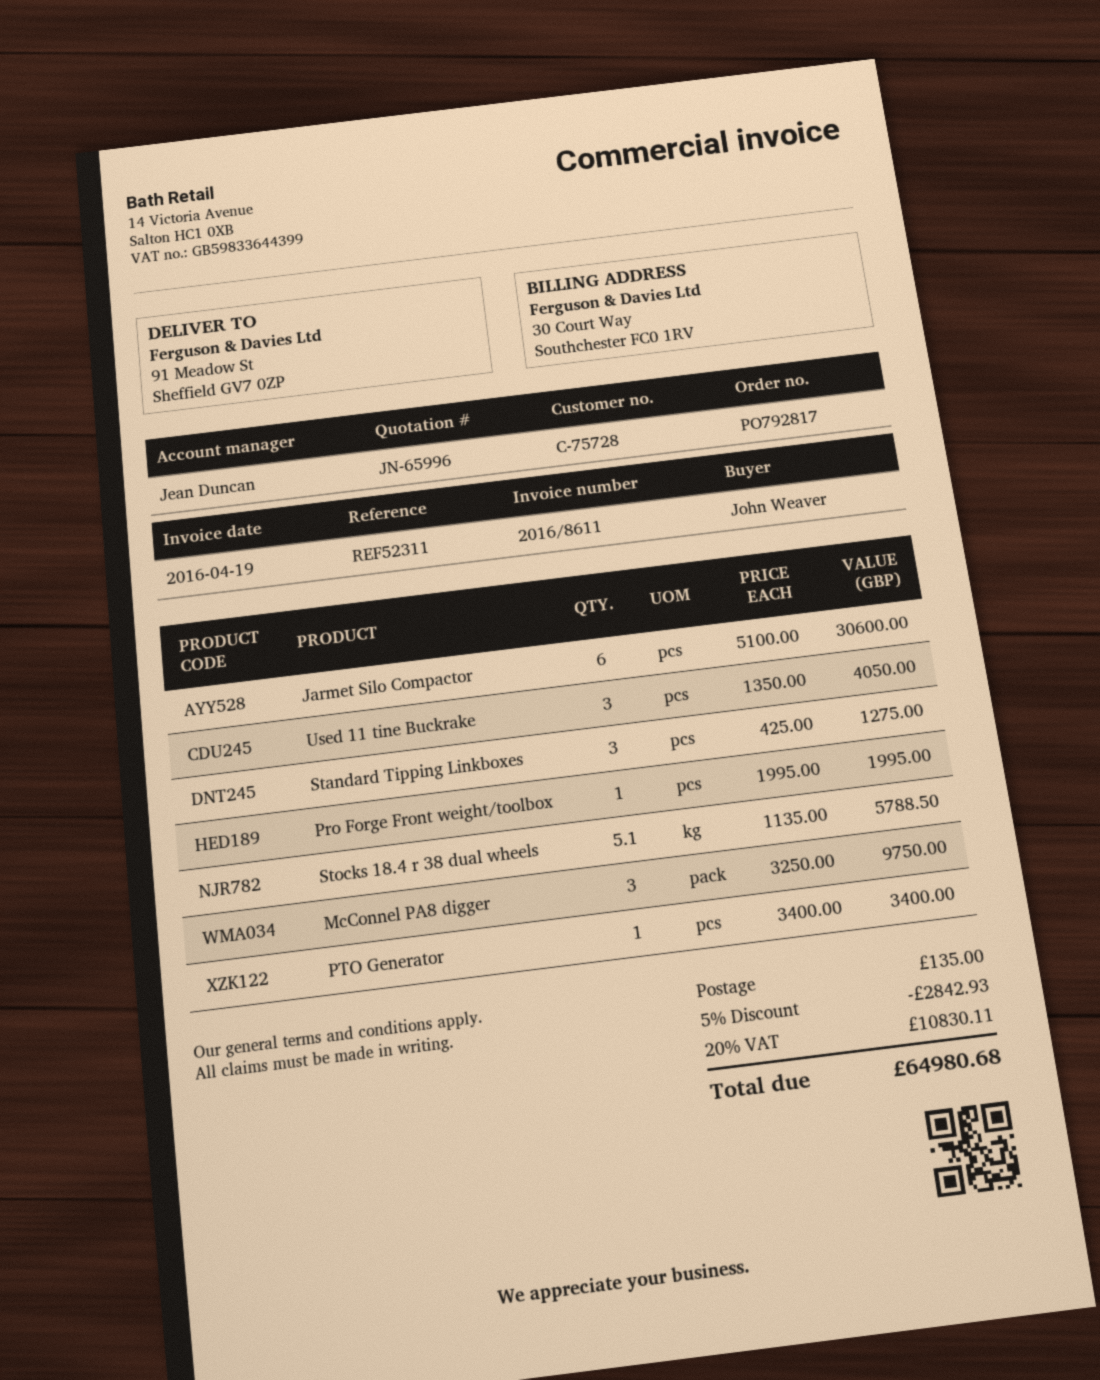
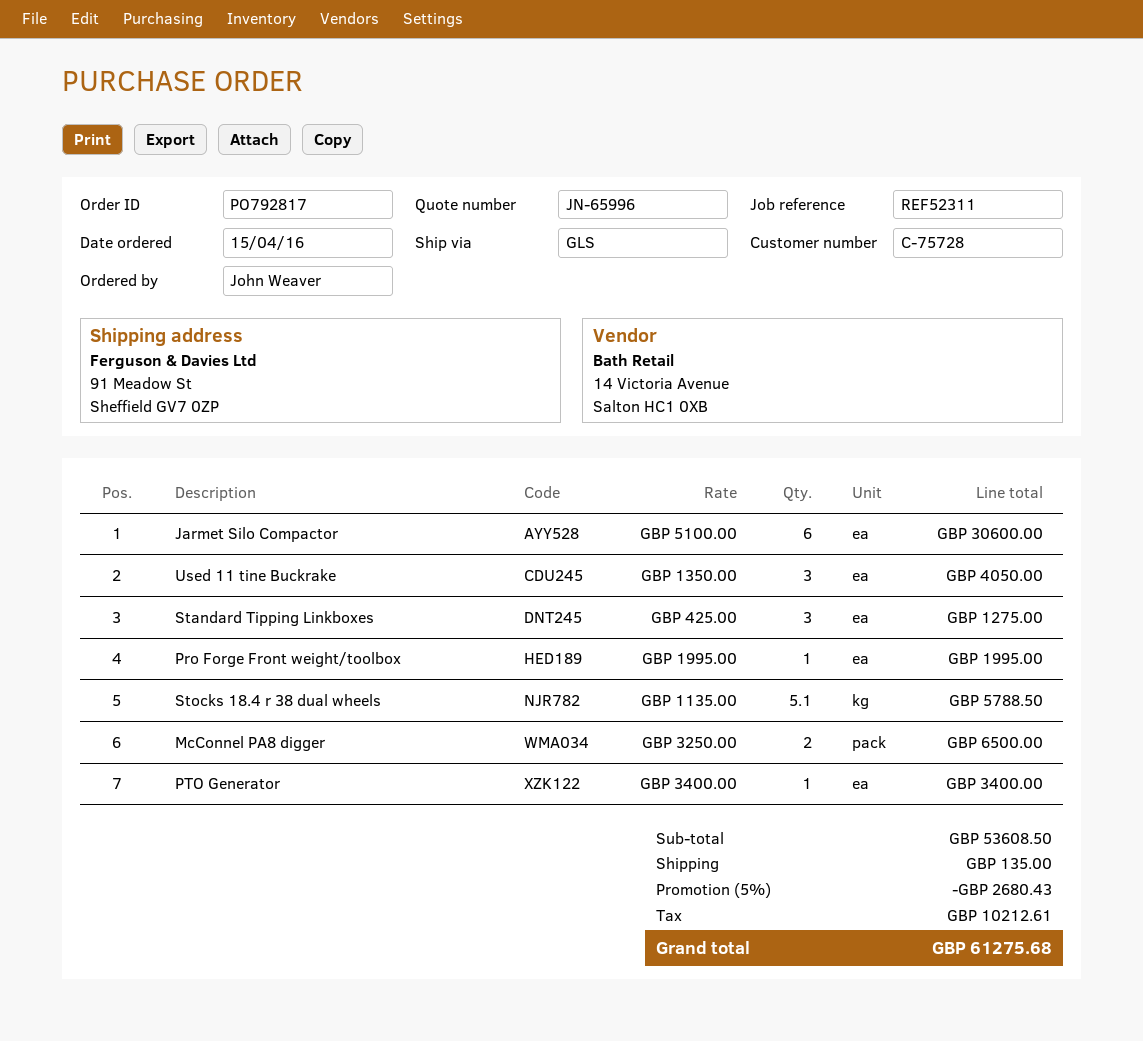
McConnel PA8 digger: 3 x 3250.00 = 9750.00 -> 2 x 3250.00 = 6500.00
discount: 5% = 2842.93 -> 5% = 2680.43
tax: 10830.11 -> 10212.61
total: 64980.68 -> 61275.68

